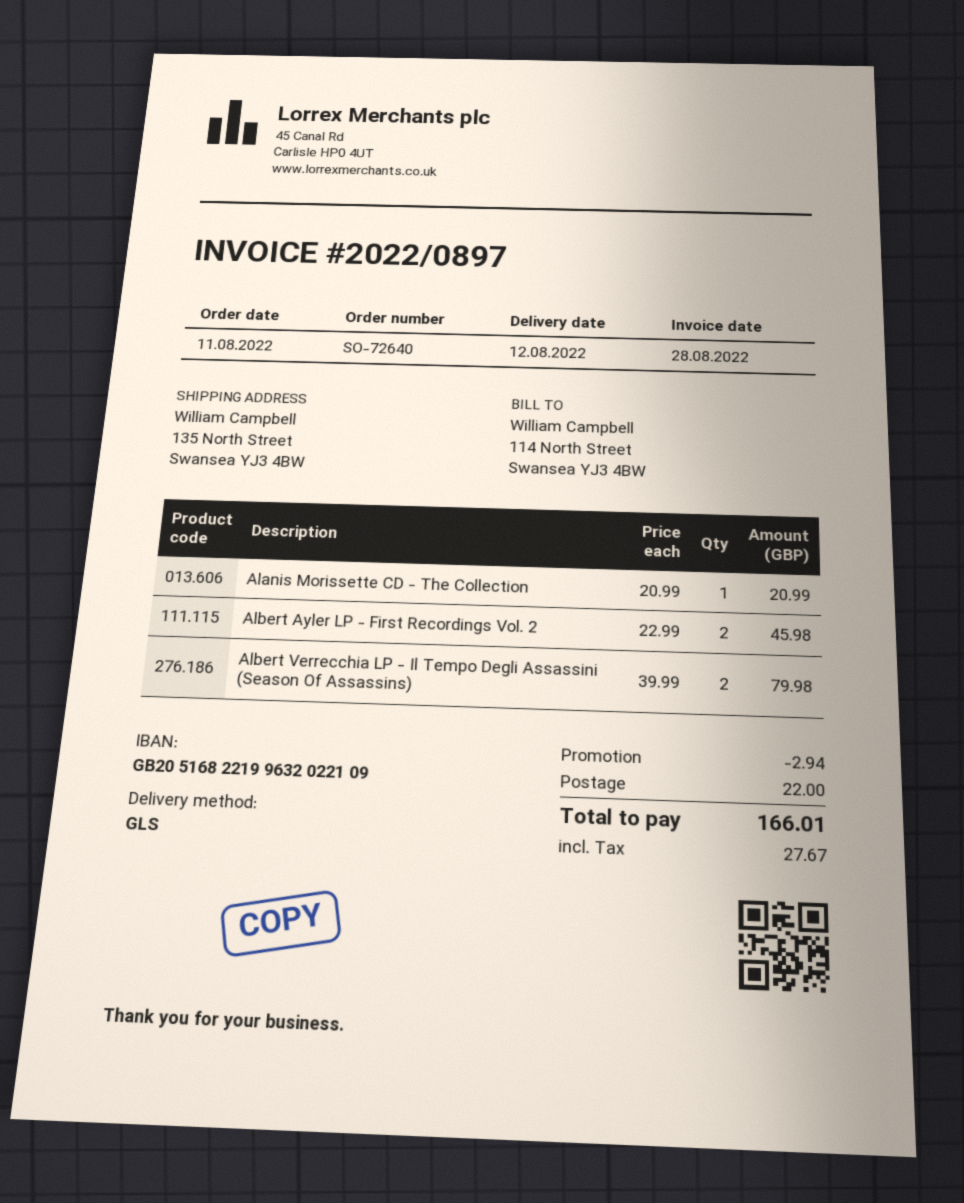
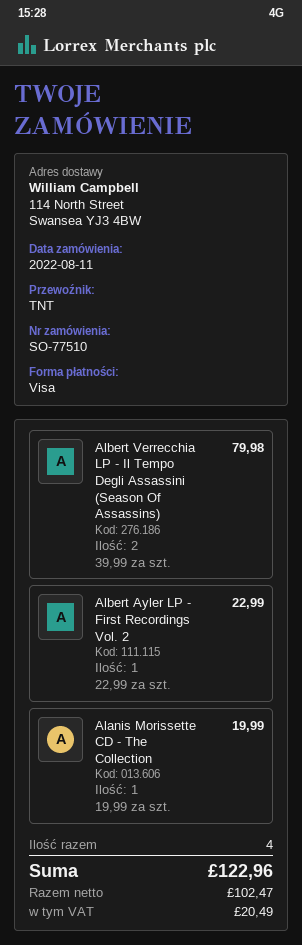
order number: SO-72640 -> SO-77510
shipping method: GLS -> TNT
ship to: 135 North Street, Swansea YJ3 4BW -> 114 North Street, Swansea YJ3 4BW
Alanis Morissette CD - The Collection: 1 x 20.99 = 20.99 -> 1 x 19.99 = 19.99
Albert Ayler LP - First Recordings Vol. 2: 2 x 22.99 = 45.98 -> 1 x 22.99 = 22.99
discount: 2.94 -> none
shipping: 22.00 -> none
tax: 27.67 -> 20.49
total: 166.01 -> 122.96

